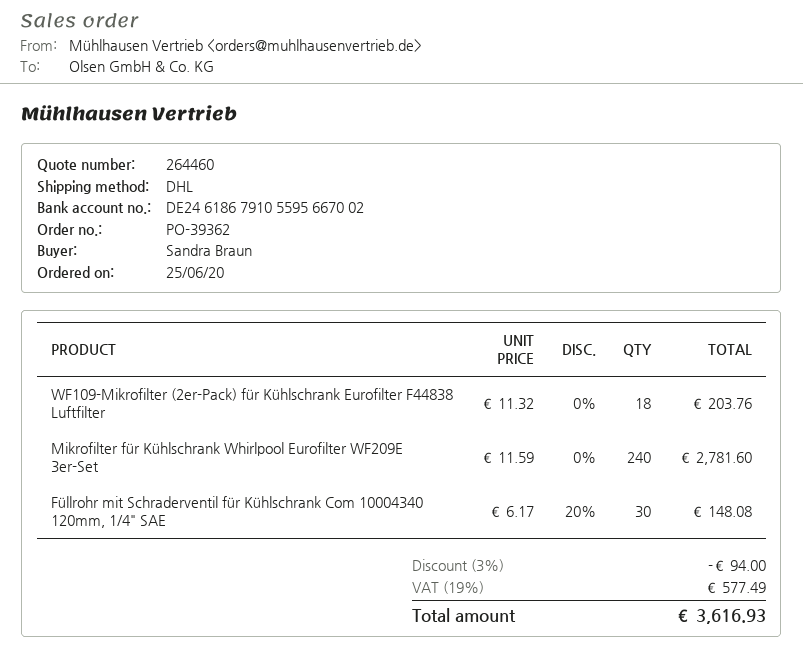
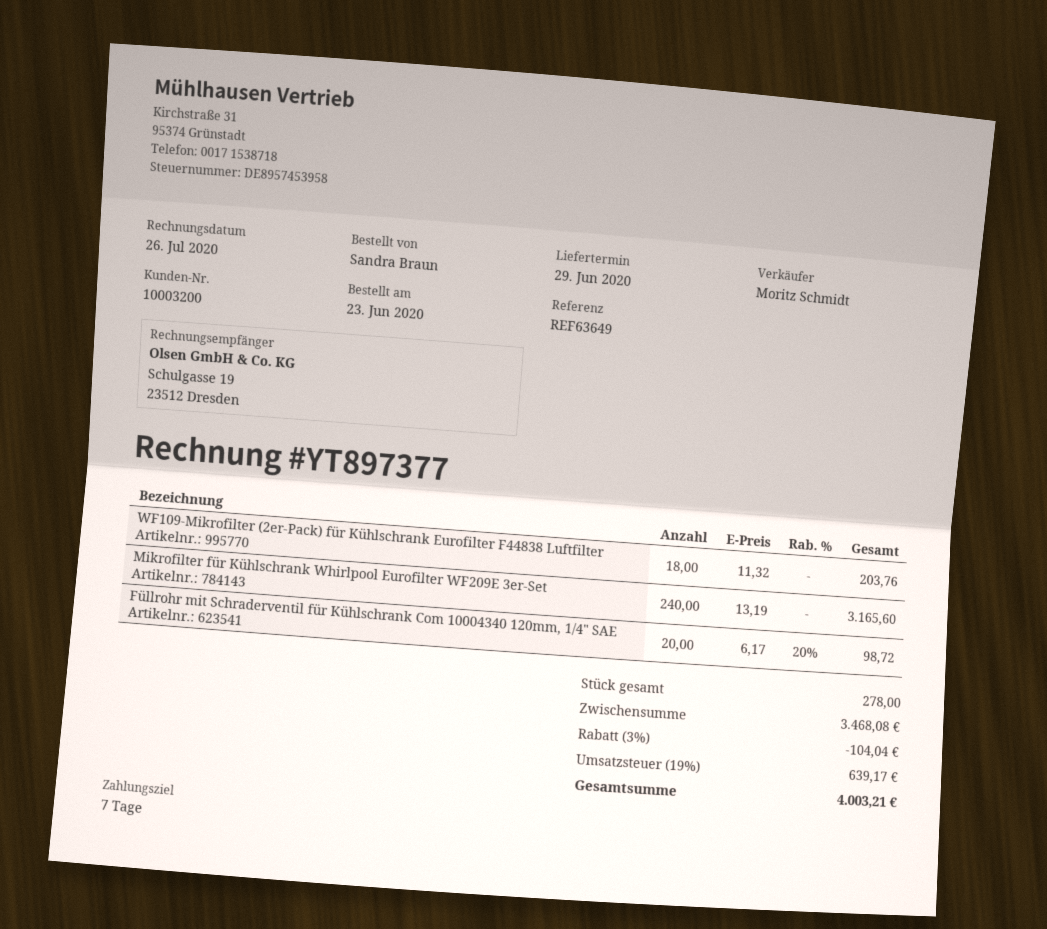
order date: 2020-06-25 -> 2020-06-23
Mikrofilter für Kühlschrank Whirlpool Eurofilter WF209E 3er-Set: 240 x 11.59 = 2781.60 -> 240 x 13.19 = 3165.60
Füllrohr mit Schraderventil für Kühlschrank Com 10004340 120mm, 1/4" SAE: 30 x 6.17 - 20% = 148.08 -> 20 x 6.17 - 20% = 98.72
discount: 3% = 94.00 -> 3% = 104.04
tax: 19% = 577.49 -> 19% = 639.17
total: 3616.93 -> 4003.21

